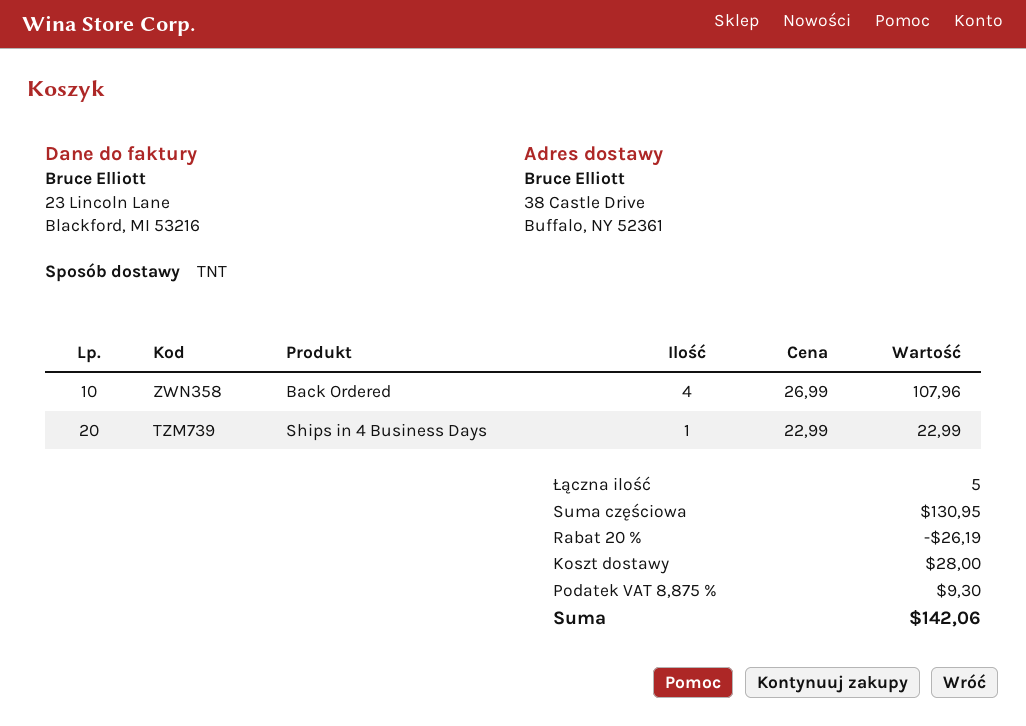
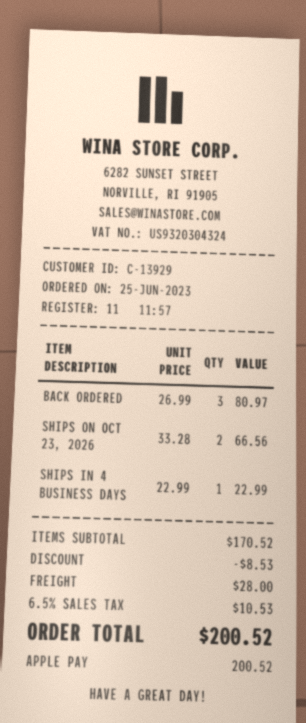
Back Ordered: 4 x 26.99 = 107.96 -> 3 x 26.99 = 80.97
SHIPS ON OCT 23, 2026: none -> 2 x 33.28 = 66.56
subtotal: 130.95 -> 170.52
discount: 26.19 -> 8.53
tax: 8.875% = 9.30 -> 6.5% = 10.53
total: 142.06 -> 200.52

